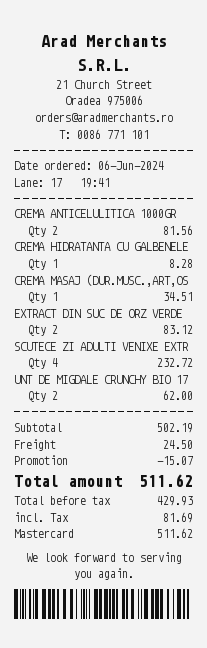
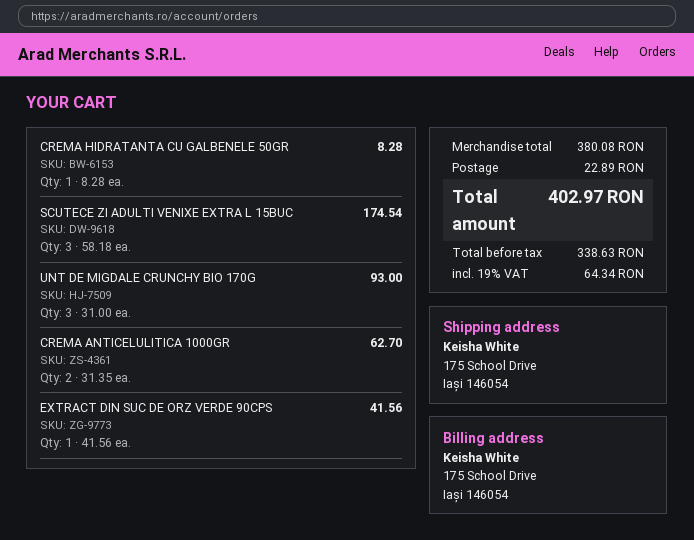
CREMA ANTICELULITICA 1000GR: 2 for 81.56 -> 2 for 62.70
CREMA MASAJ (DUR.MUSC.,ART,OS: 1 for 34.51 -> none
EXTRACT DIN SUC DE ORZ VERDE: 2 for 83.12 -> 1 for 41.56
SCUTECE ZI ADULTI VENIXE EXTR: 4 for 232.72 -> 3 for 174.54
UNT DE MIGDALE CRUNCHY BIO 17: 2 for 62.00 -> 3 for 93.00
subtotal: 502.19 -> 380.08
discount: 15.07 -> none
shipping: 24.50 -> 22.89
net: 429.93 -> 338.63
tax: 81.69 -> 64.34
total: 511.62 -> 402.97

